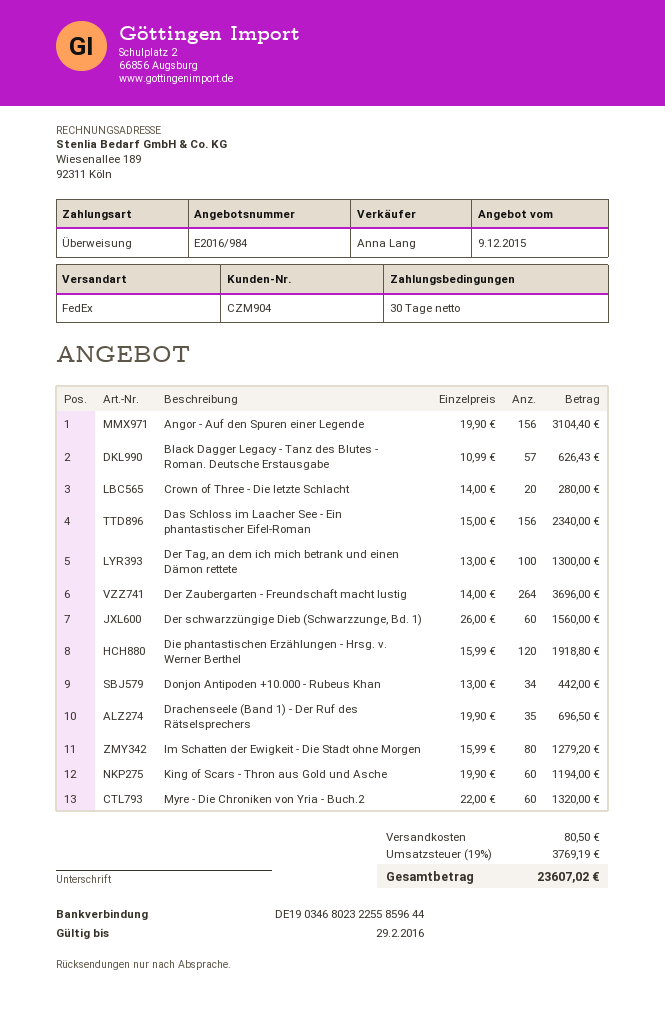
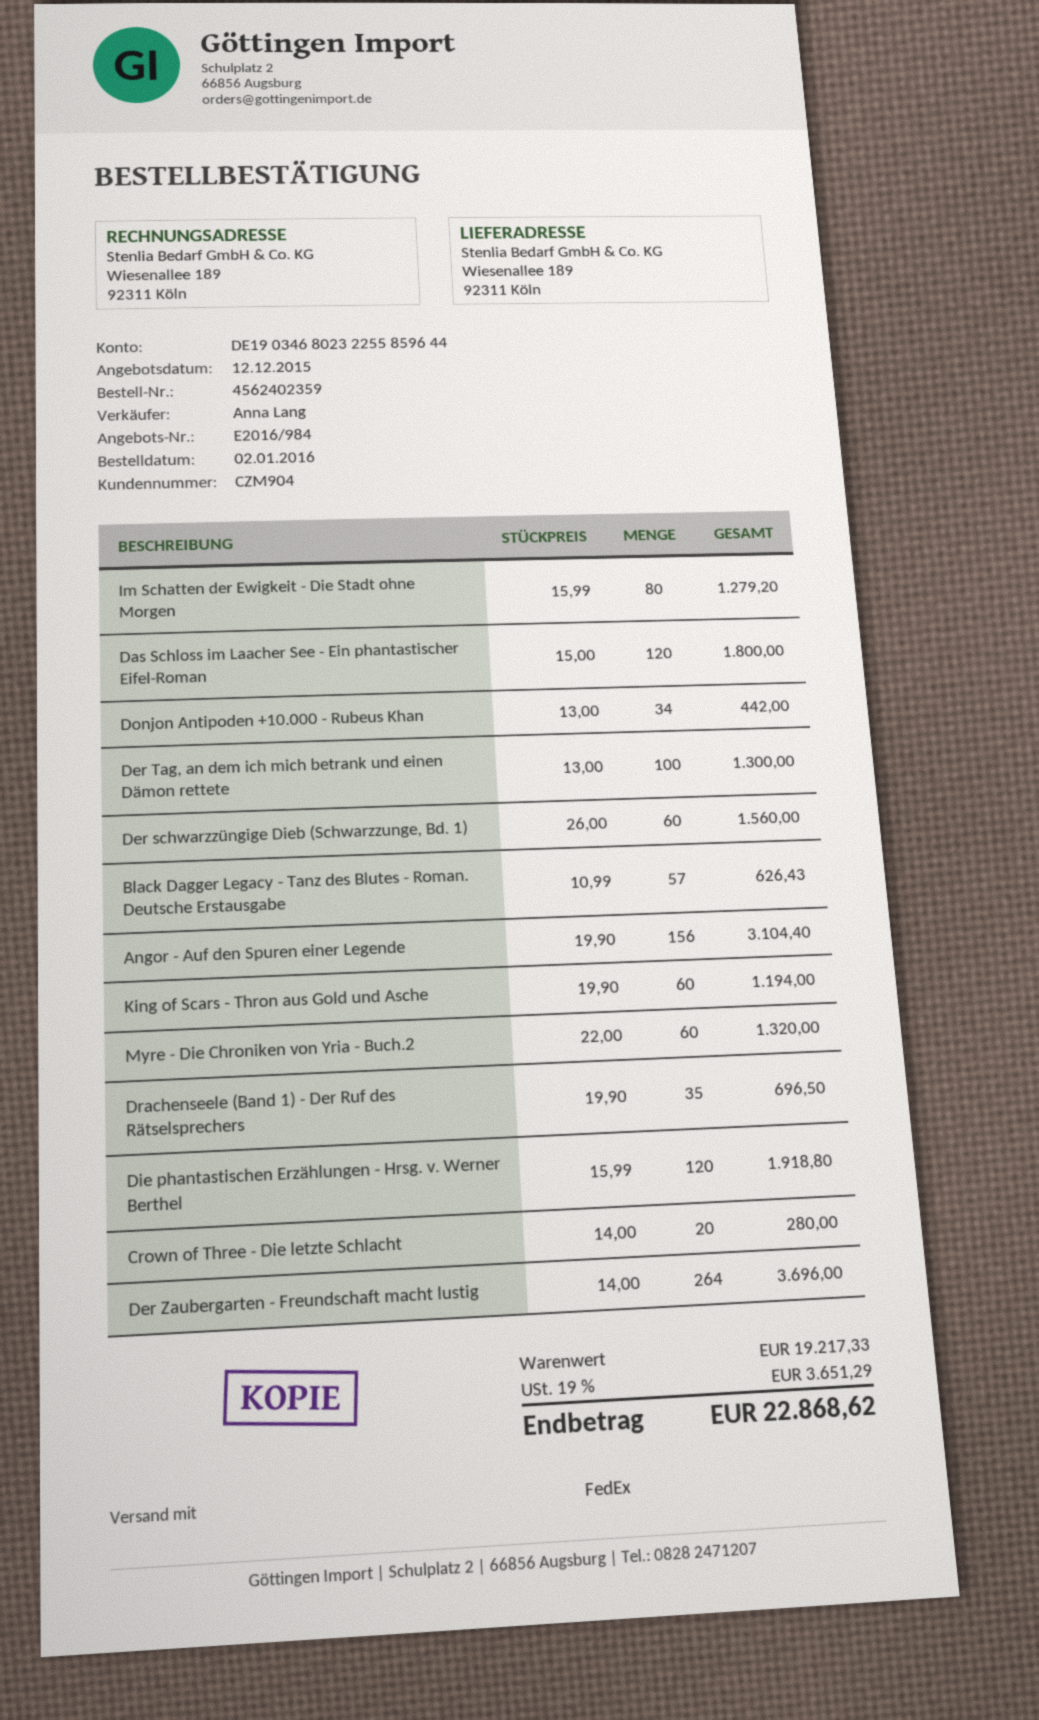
quote date: 2015-12-09 -> 2015-12-12
Das Schloss im Laacher See - Ein phantastischer Eifel-Roman: 156 x 15.00 = 2340.00 -> 120 x 15.00 = 1800.00
shipping: 80.50 -> none
tax: 19% = 3769.19 -> 19% = 3651.29
total: 23607.02 -> 22868.62

